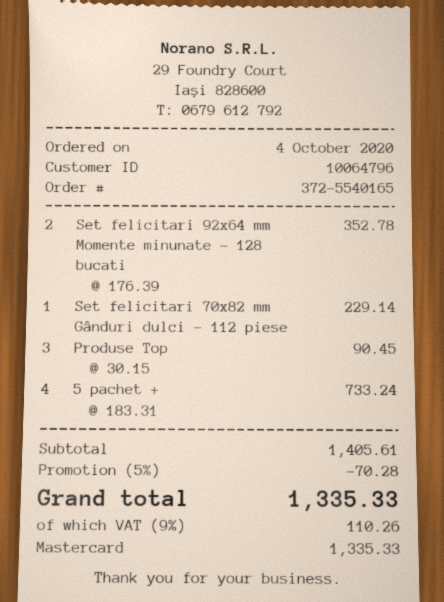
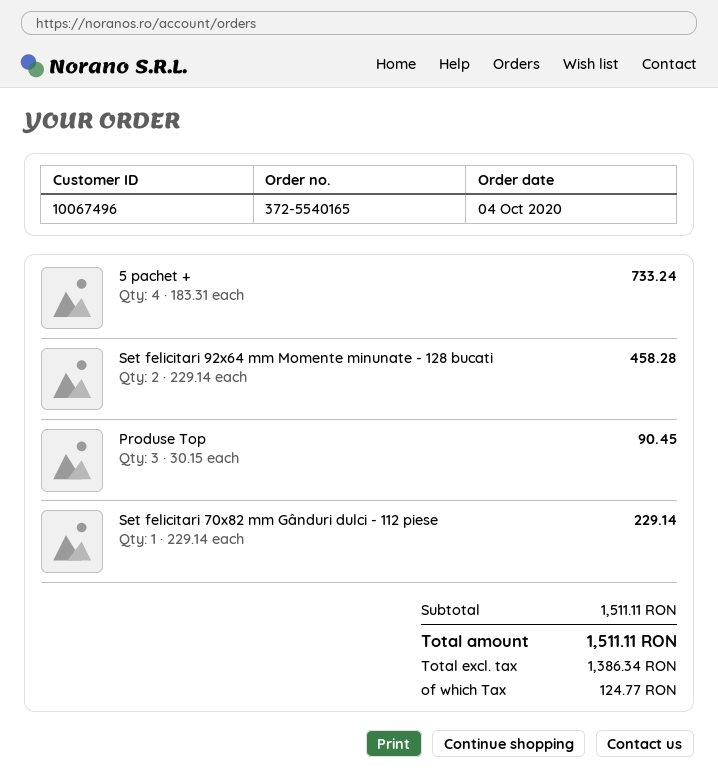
customer number: 10064796 -> 10067496
Set felicitari 92x64 mm Momente minunate - 128 bucati: 2 x 176.39 = 352.78 -> 2 x 229.14 = 458.28
subtotal: 1405.61 -> 1511.11
discount: 5% = 70.28 -> none
tax: 110.26 -> 124.77
total: 1335.33 -> 1511.11

